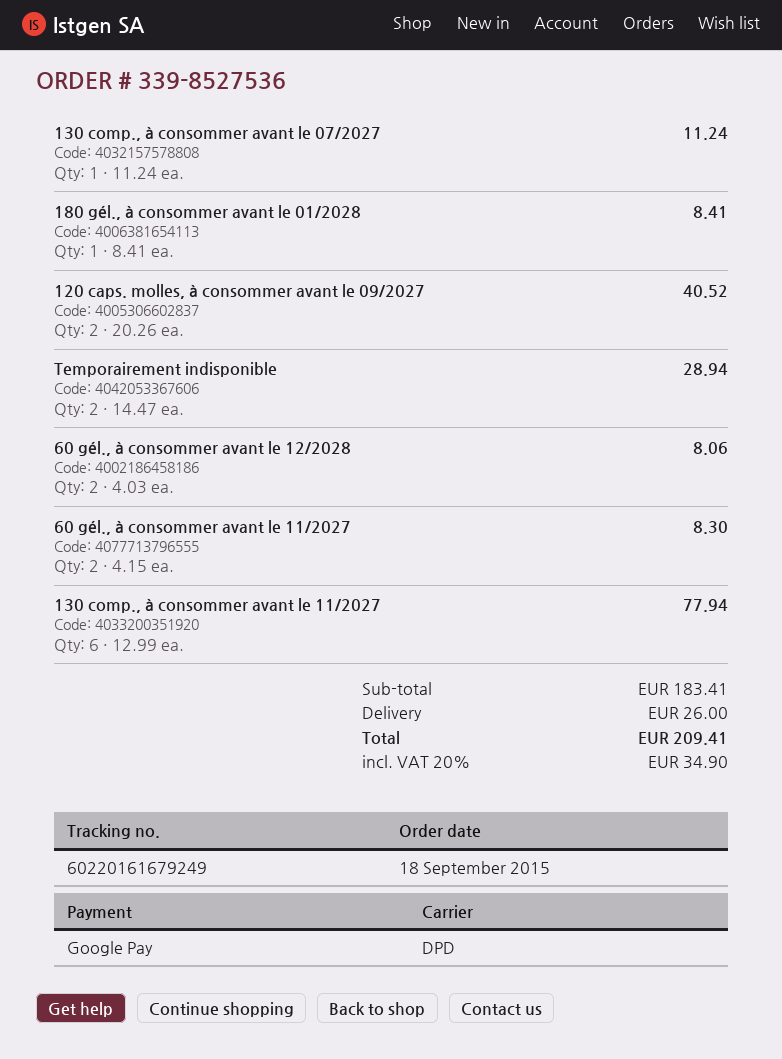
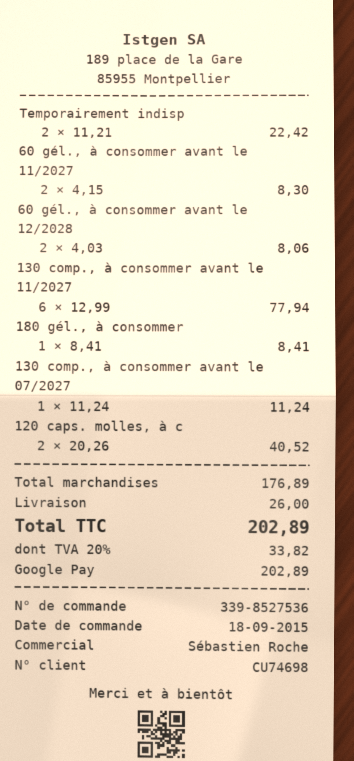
Temporairement indisponible: 2 x 14.47 = 28.94 -> 2 x 11.21 = 22.42
subtotal: 183.41 -> 176.89
tax: 20% = 34.90 -> 20% = 33.82
total: 209.41 -> 202.89

